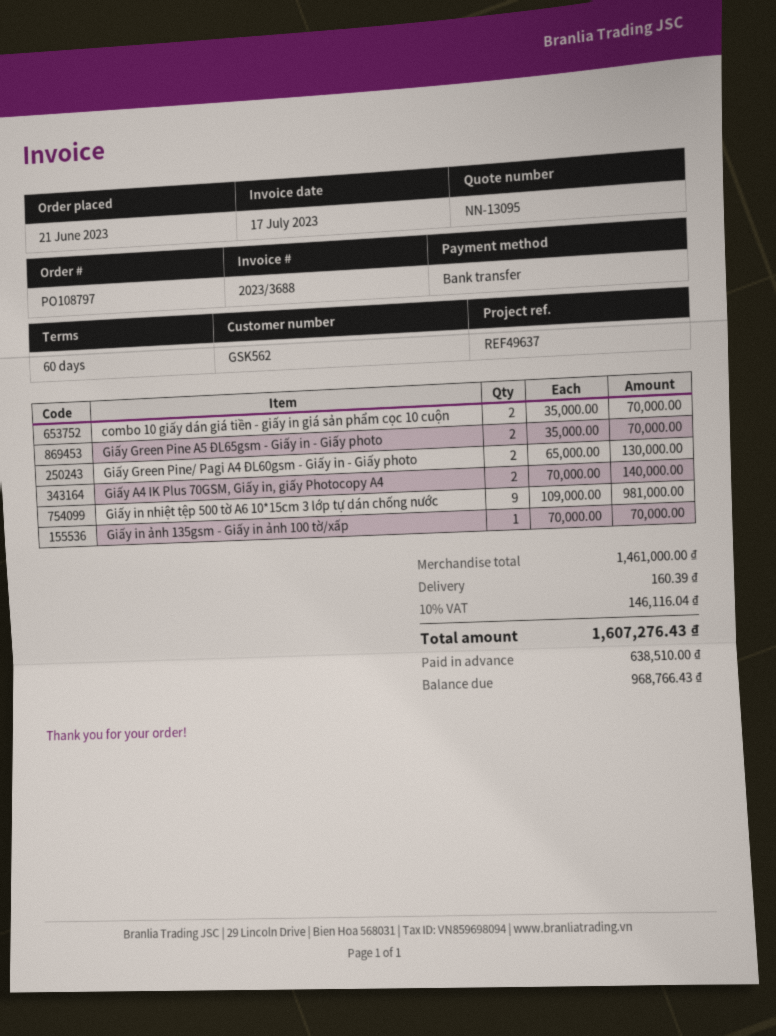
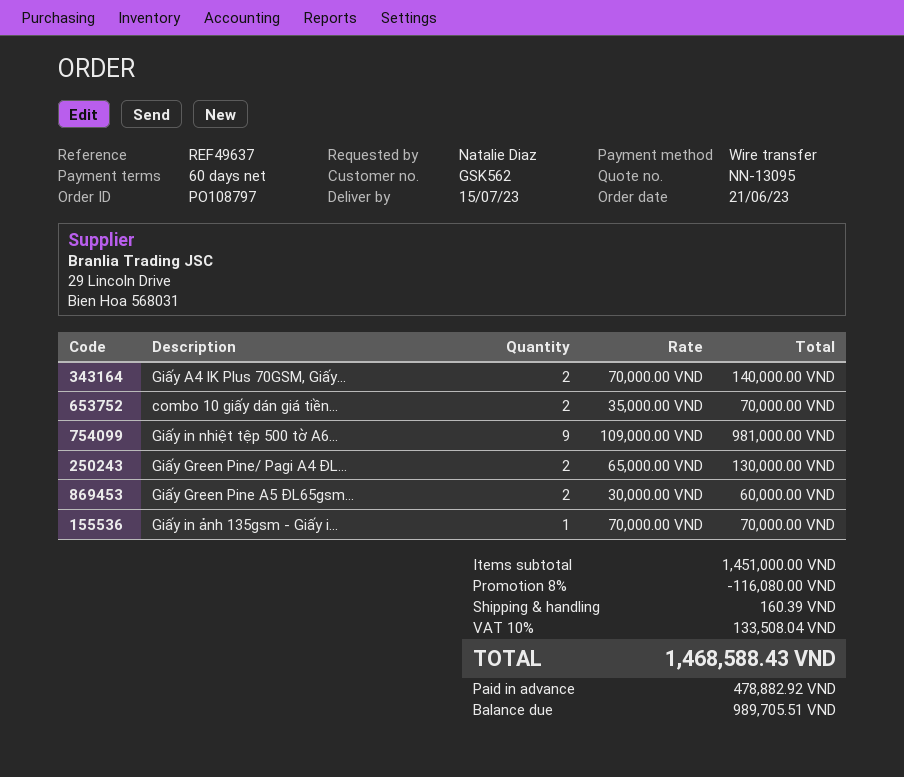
Giấy Green Pine A5 ĐL65gsm - Giấy in - Giấy photo: 2 x 35000.00 = 70000.00 -> 2 x 30000.00 = 60000.00
subtotal: 1461000.00 -> 1451000.00
discount: none -> 8% = 116080.00
tax: 10% = 146116.04 -> 10% = 133508.04
total: 1607276.43 -> 1468588.43
deposit: 638510.00 -> 478882.92
balance: 968766.43 -> 989705.51

